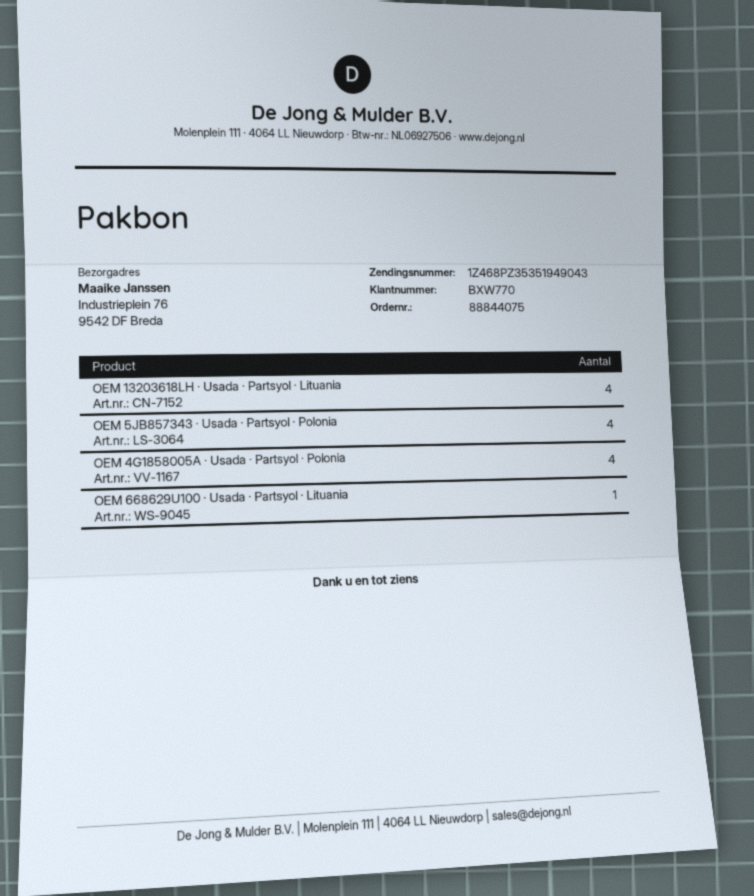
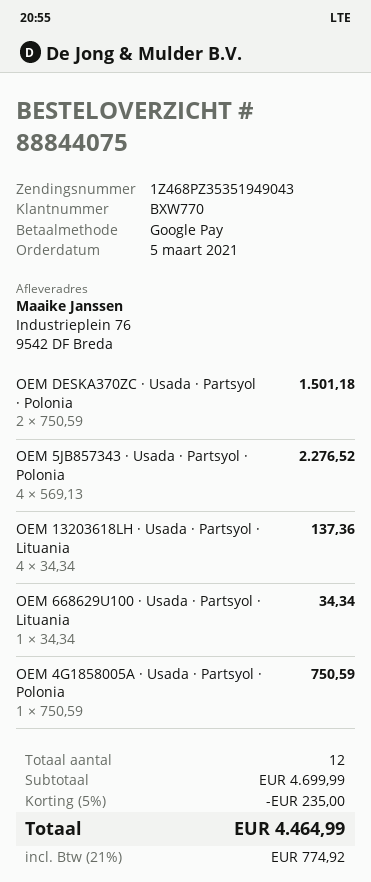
OEM 4G1858005A · Usada · Partsyol · Polonia: 4 -> 1
OEM DESKA370ZC · Usada · Partsyol · Polonia: none -> 2

